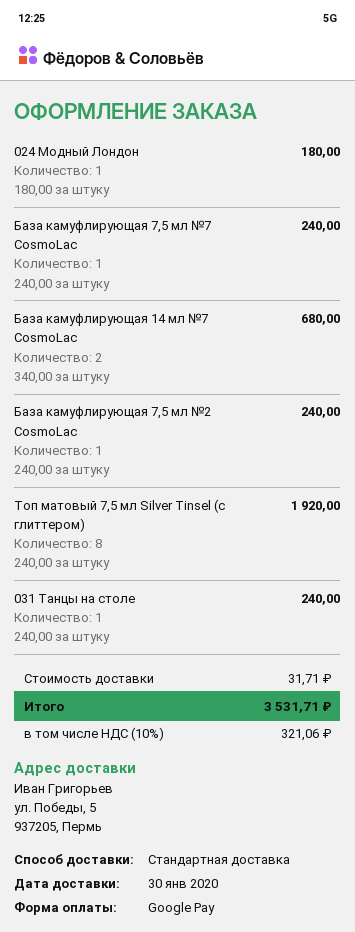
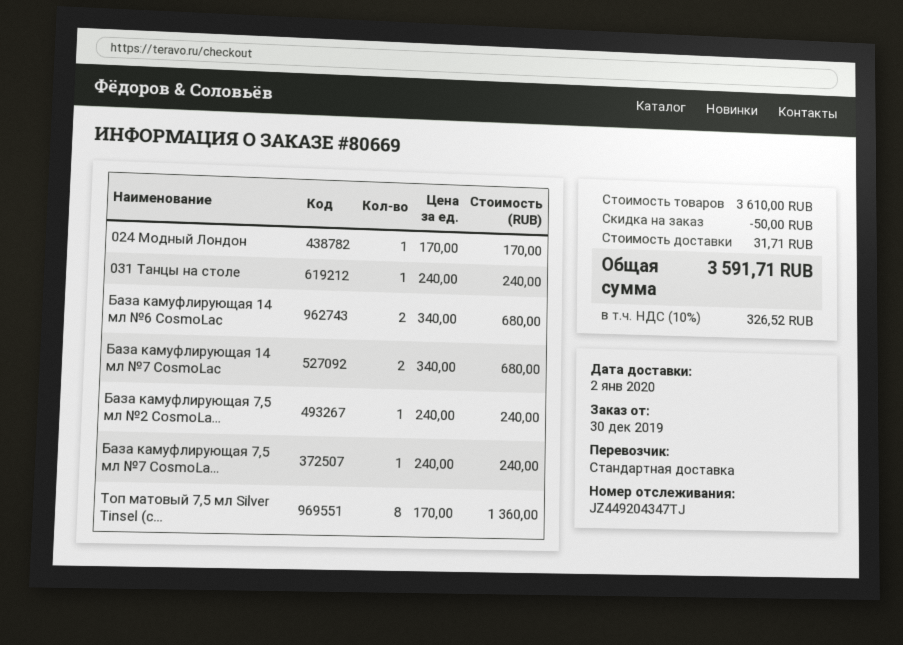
delivery date: 2020-01-30 -> 2020-01-02
024 Модный Лондон: 1 x 180.00 = 180.00 -> 1 x 170.00 = 170.00
Топ матовый 7,5 мл Silver Tinsel (с глиттером): 8 x 240.00 = 1920.00 -> 8 x 170.00 = 1360.00
База камуфлирующая 14 мл №6 CosmoLac: none -> 2 x 340.00 = 680.00
discount: none -> 50.00
tax: 10% = 321.06 -> 10% = 326.52
total: 3531.71 -> 3591.71

